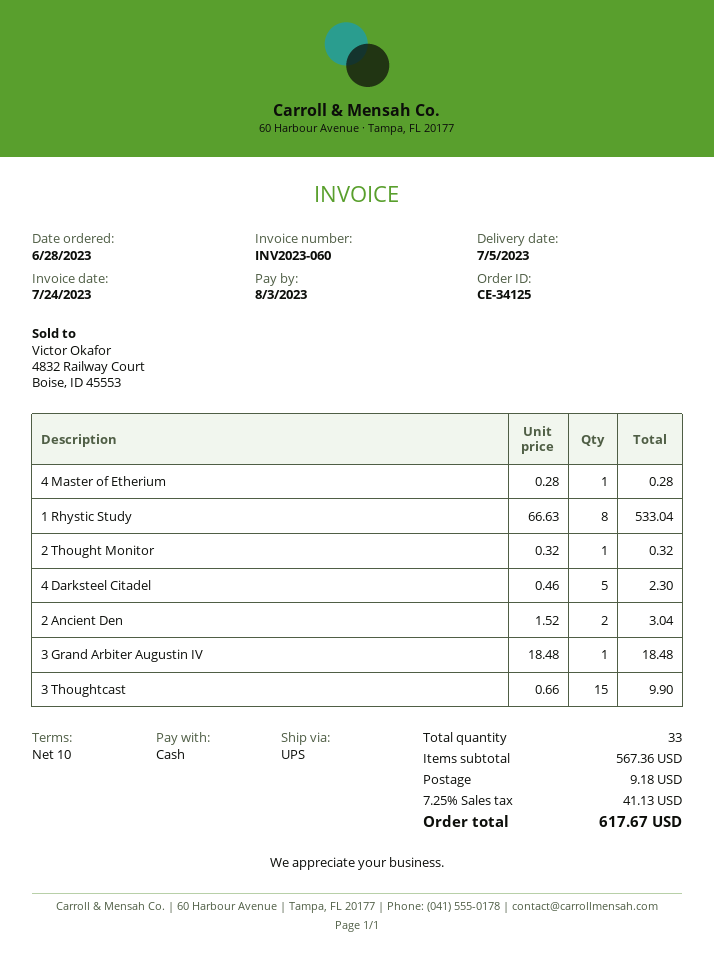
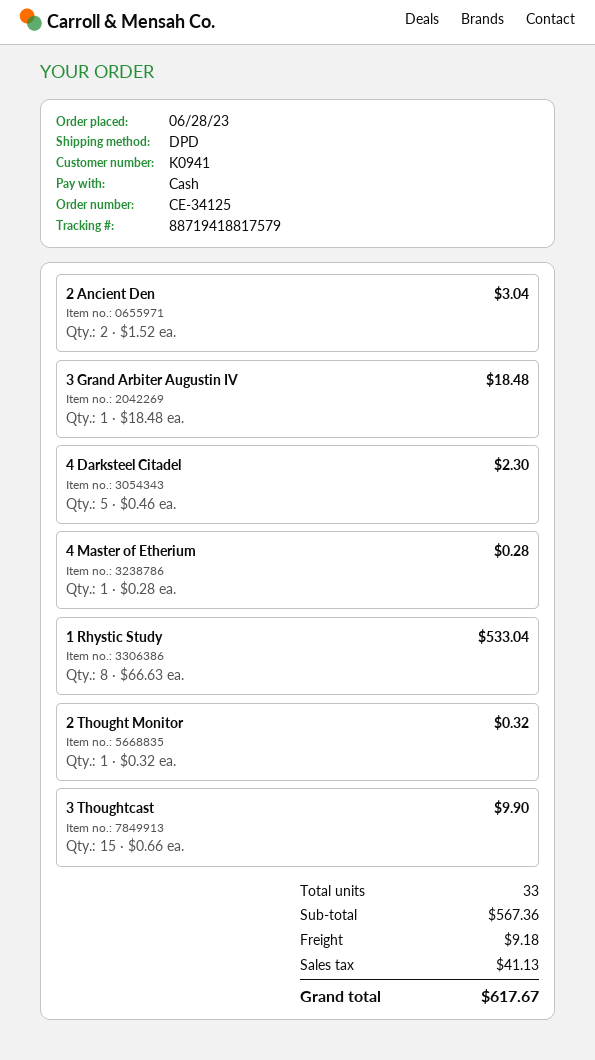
shipping method: UPS -> DPD

